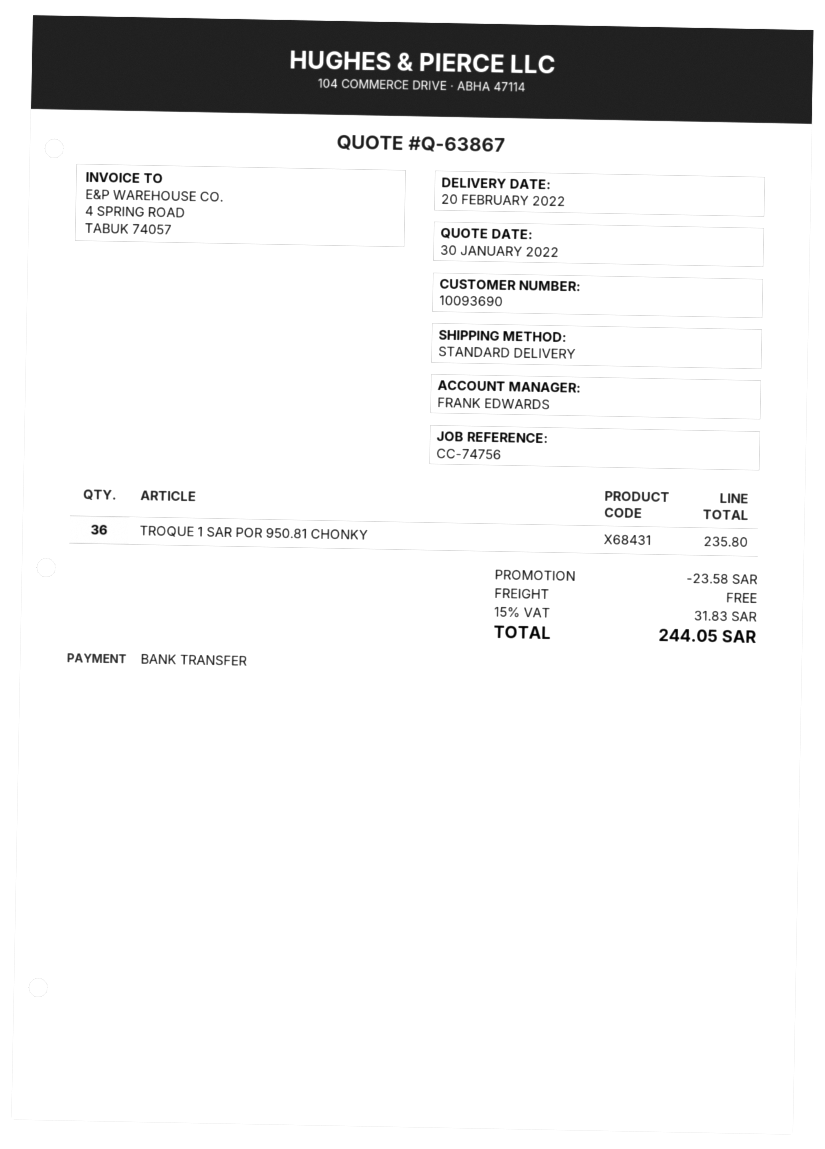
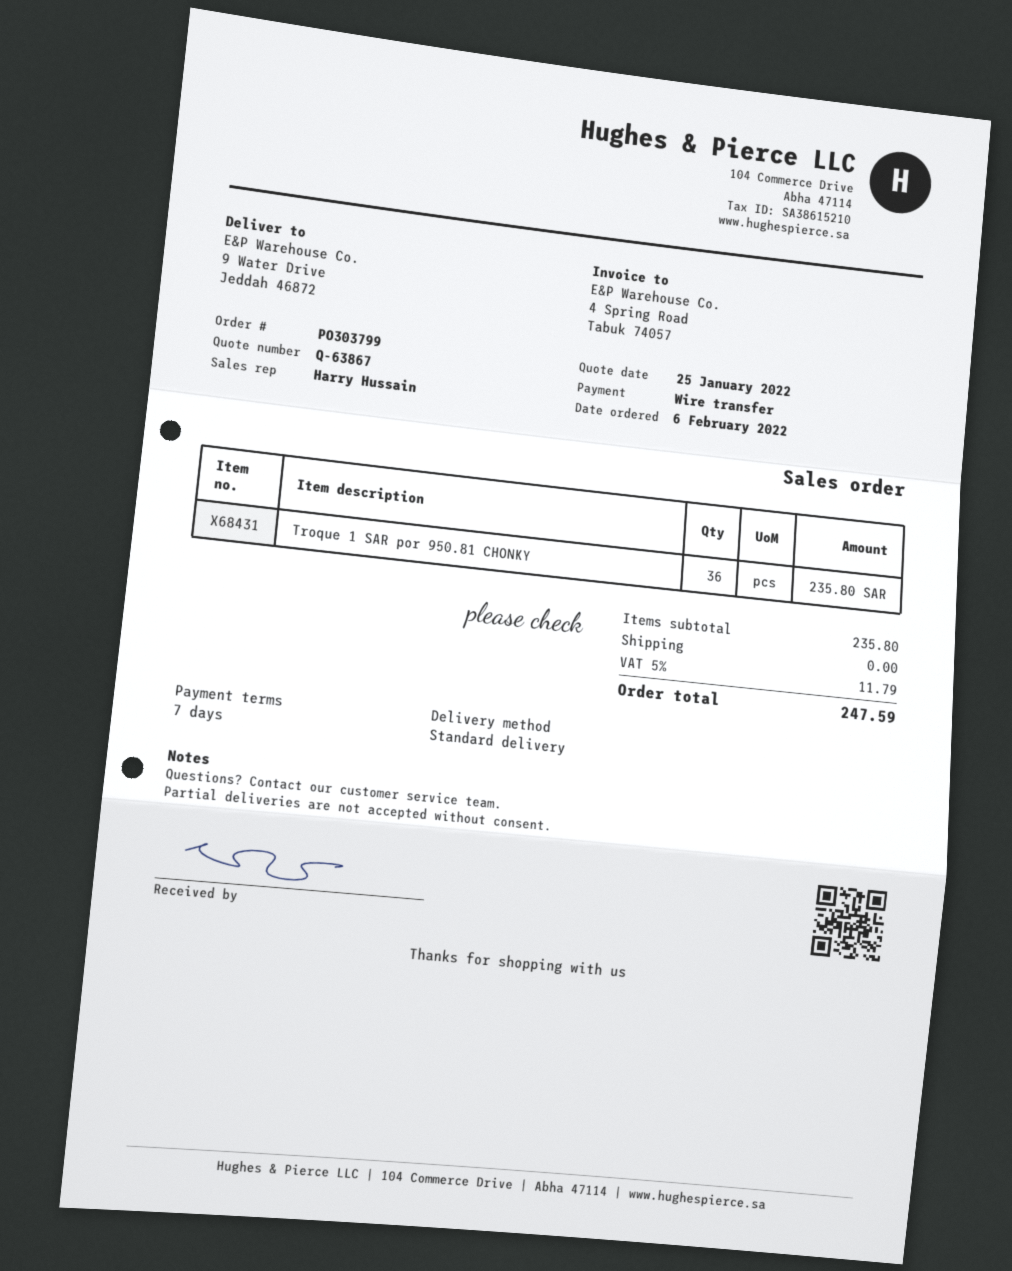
quote date: 2022-01-30 -> 2022-01-25
sales rep: FRANK EDWARDS -> Harry Hussain
discount: 23.58 -> none
tax: 15% = 31.83 -> 5% = 11.79
total: 244.05 -> 247.59

